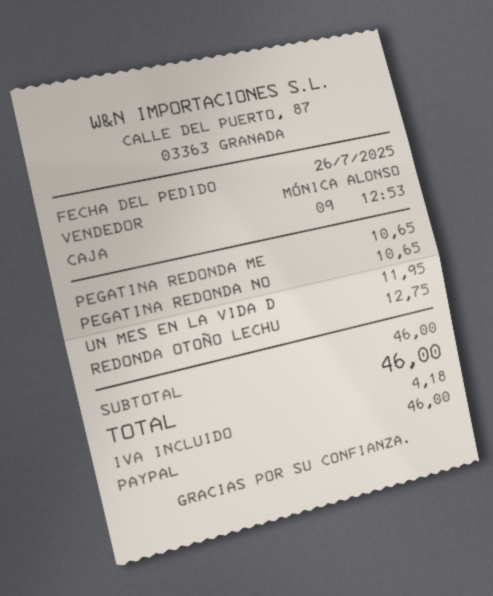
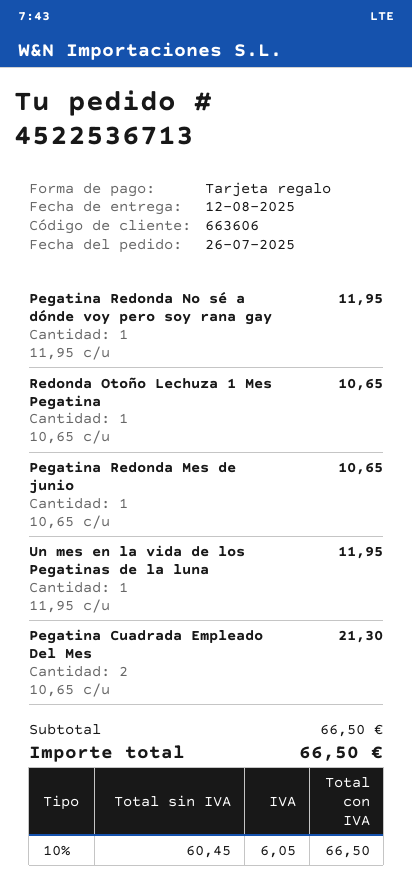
payment method: PayPal -> gift card
PEGATINA REDONDA NO: 1 for 10.65 -> 1 for 11.95
REDONDA OTOÑO LECHU: 1 for 12.75 -> 1 for 10.65
Pegatina Cuadrada Empleado Del Mes: none -> 2 for 21.30
subtotal: 46.00 -> 66.50
tax: 4.18 -> 6.05
total: 46.00 -> 66.50

